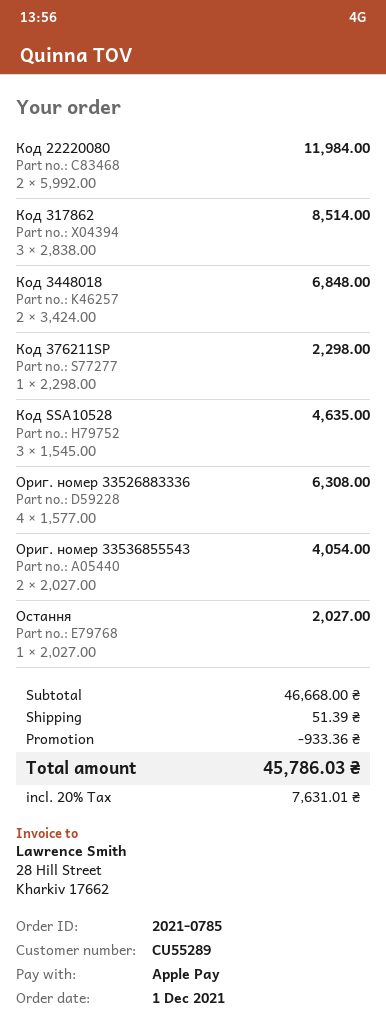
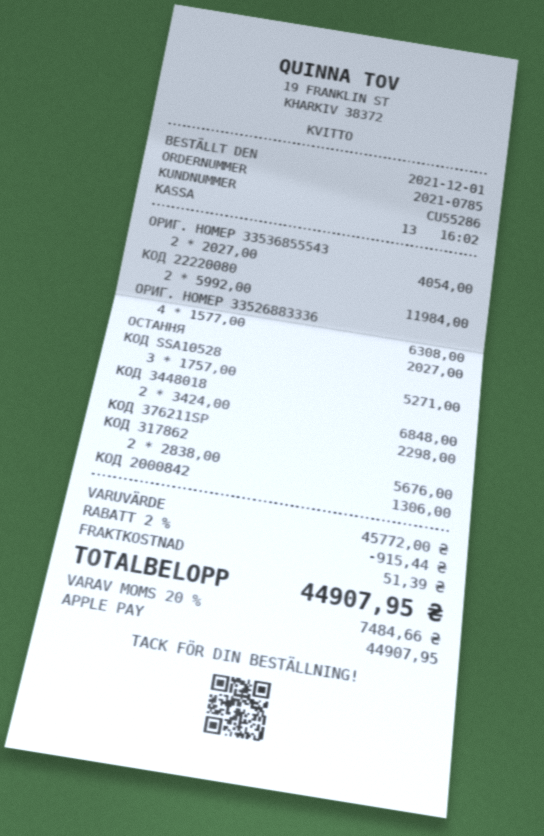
customer number: CU55289 -> CU55286
Код 317862: 3 x 2838.00 = 8514.00 -> 2 x 2838.00 = 5676.00
Код SSA10528: 3 x 1545.00 = 4635.00 -> 3 x 1757.00 = 5271.00
КОД 2000842: none -> 1 x 1306.00 = 1306.00
subtotal: 46668.00 -> 45772.00
discount: 933.36 -> 915.44
tax: 20% = 7631.01 -> 20% = 7484.66
total: 45786.03 -> 44907.95

